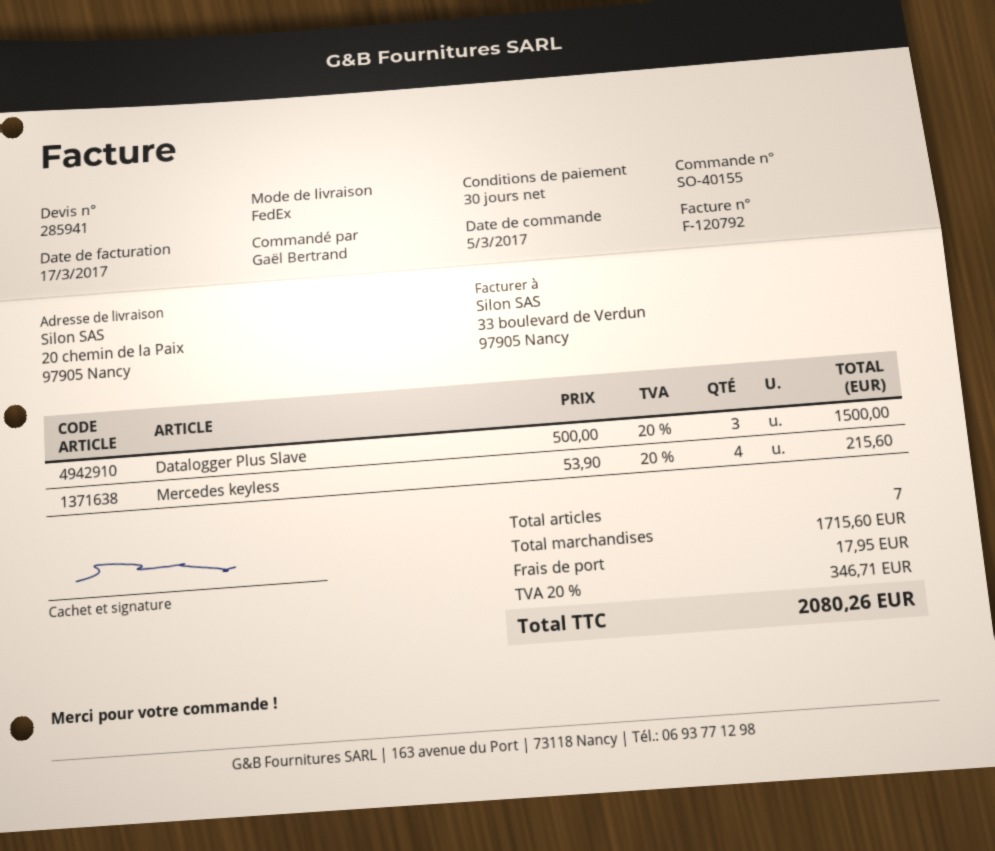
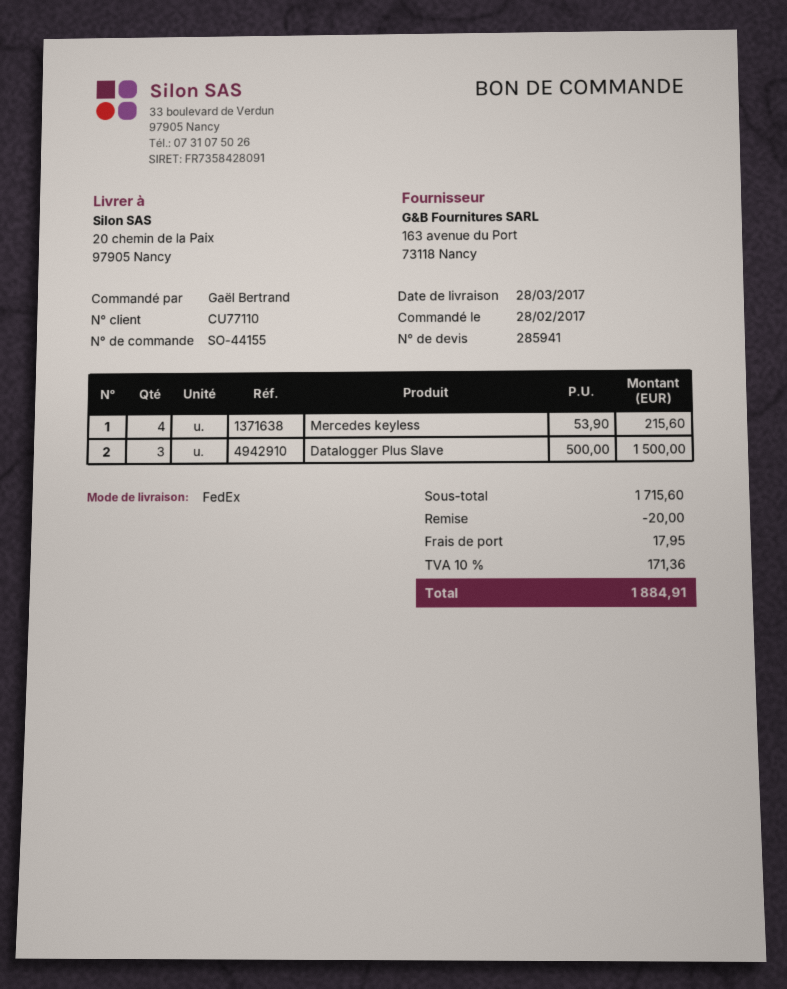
order number: SO-40155 -> SO-44155
order date: 2017-03-05 -> 2017-02-28
discount: none -> 20.00
tax: 20% = 346.71 -> 10% = 171.36
total: 2080.26 -> 1884.91

